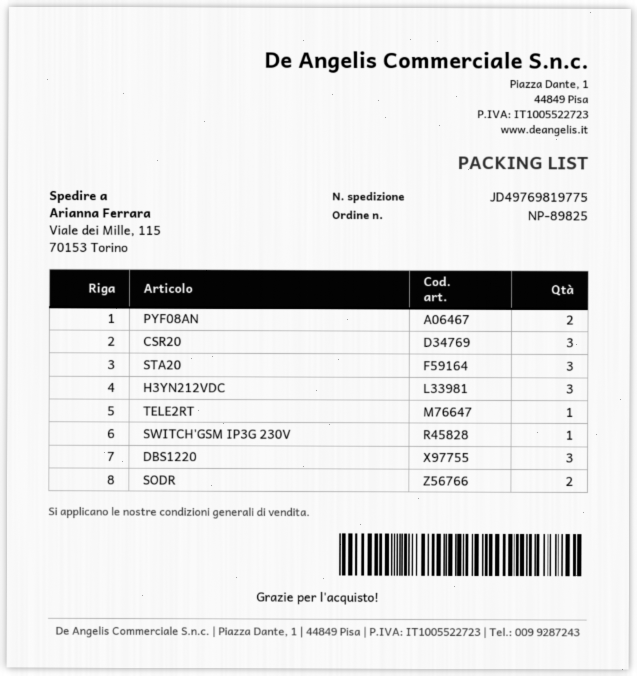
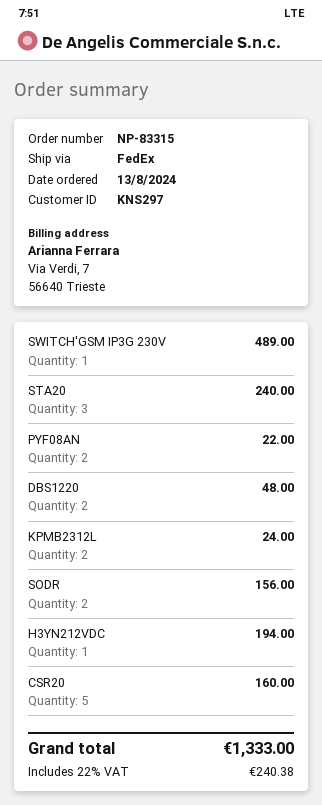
order number: NP-89825 -> NP-83315
CSR20: 3 -> 5
H3YN212VDC: 3 -> 1
TELE2RT: 1 -> none
DBS1220: 3 -> 2
KPMB2312L: none -> 2

